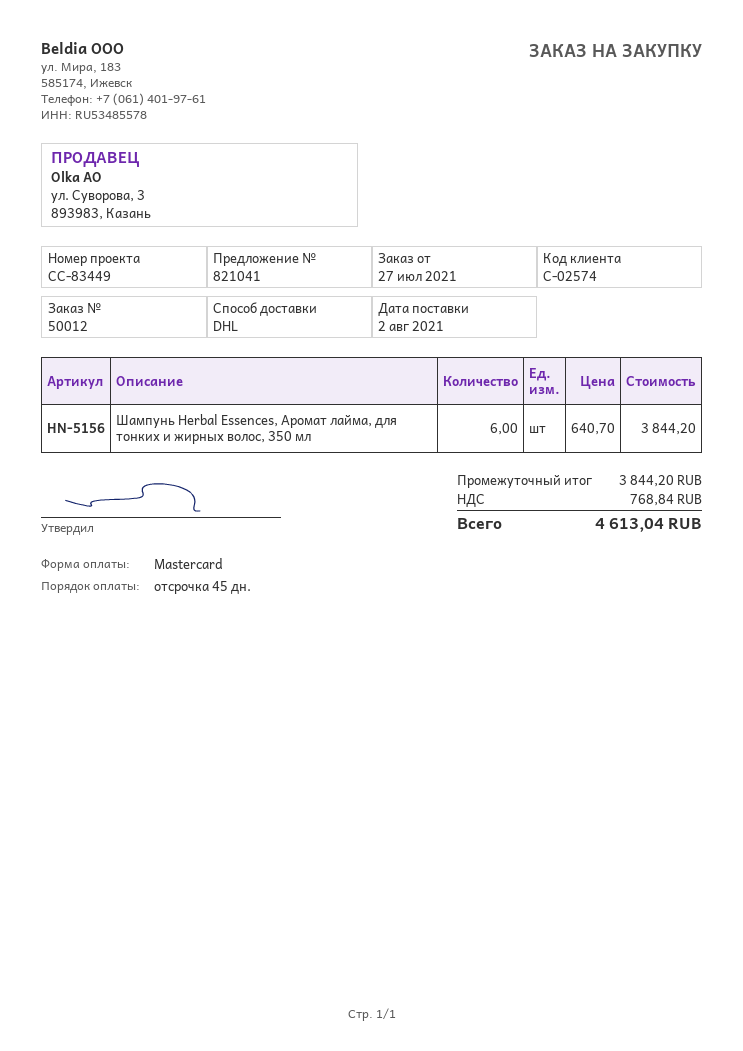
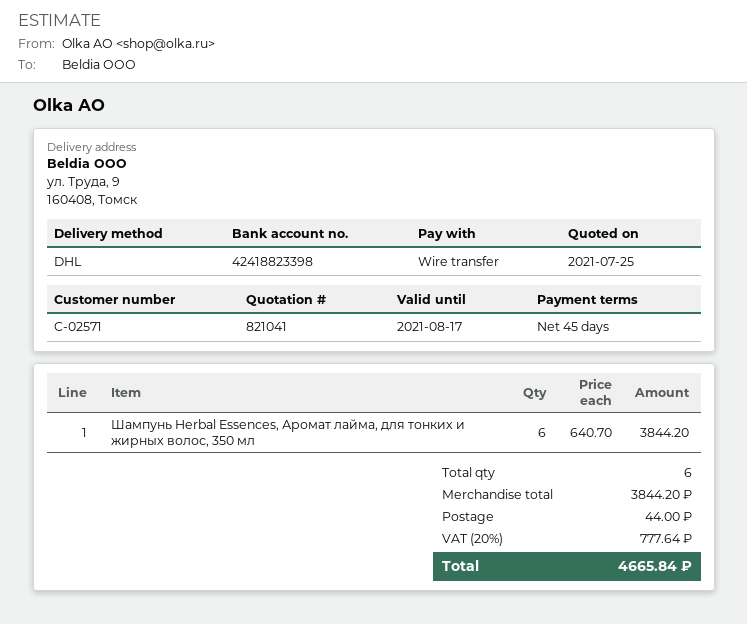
customer number: C-02574 -> C-02571
payment method: Mastercard -> bank transfer
shipping: none -> 44.00
tax: 768.84 -> 777.64
total: 4613.04 -> 4665.84

